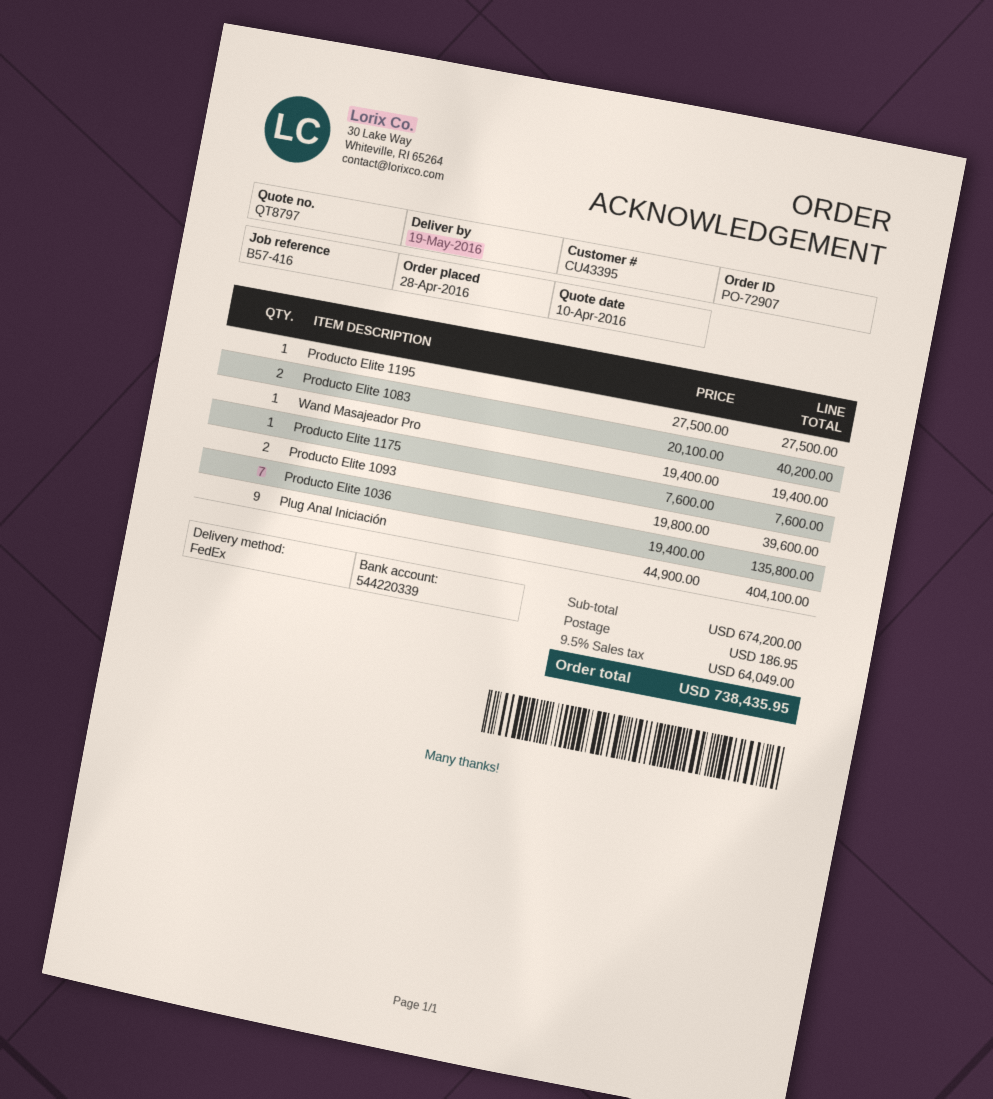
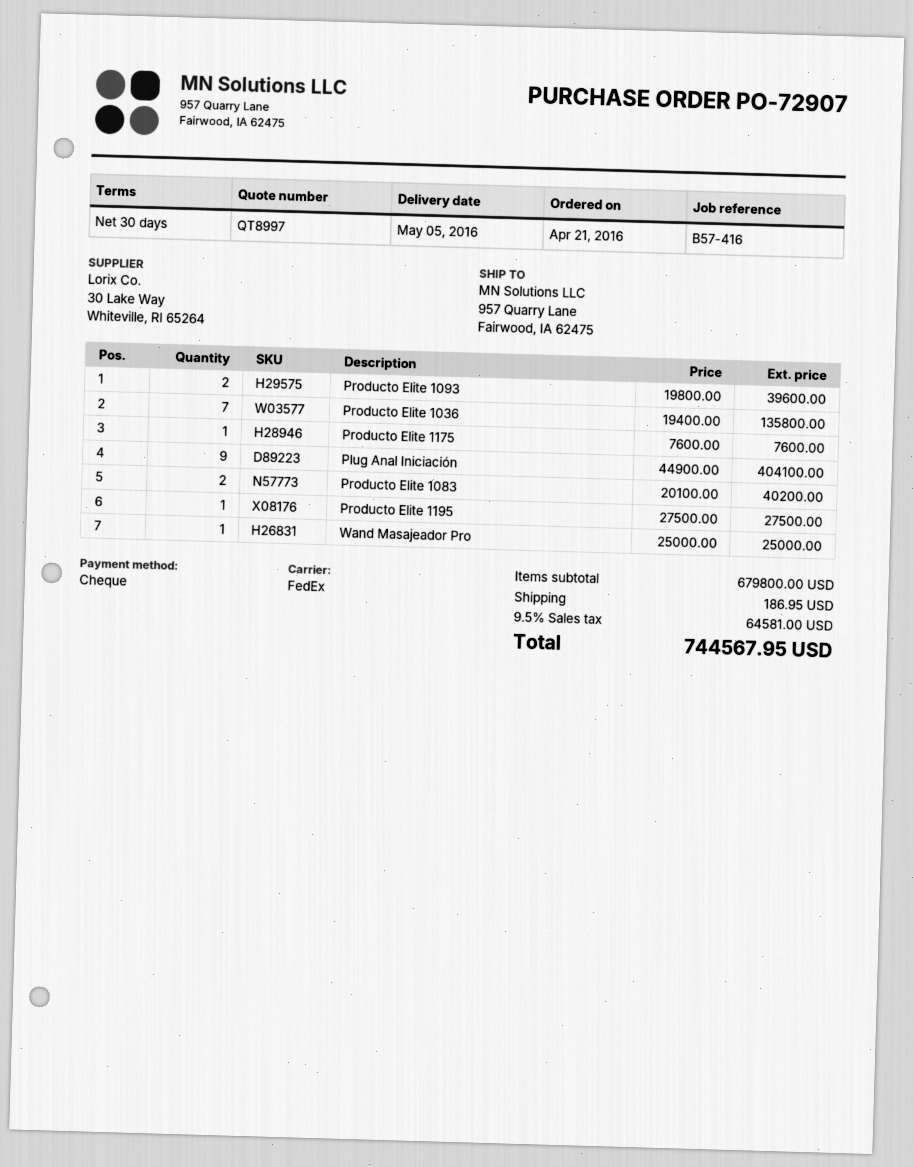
quote number: QT8797 -> QT8997
order date: 2016-04-28 -> 2016-04-21
delivery date: 2016-05-19 -> 2016-05-05
Wand Masajeador Pro: 1 x 19400.00 = 19400.00 -> 1 x 25000.00 = 25000.00
subtotal: 674200.00 -> 679800.00
tax: 9.5% = 64049.00 -> 9.5% = 64581.00
total: 738435.95 -> 744567.95

